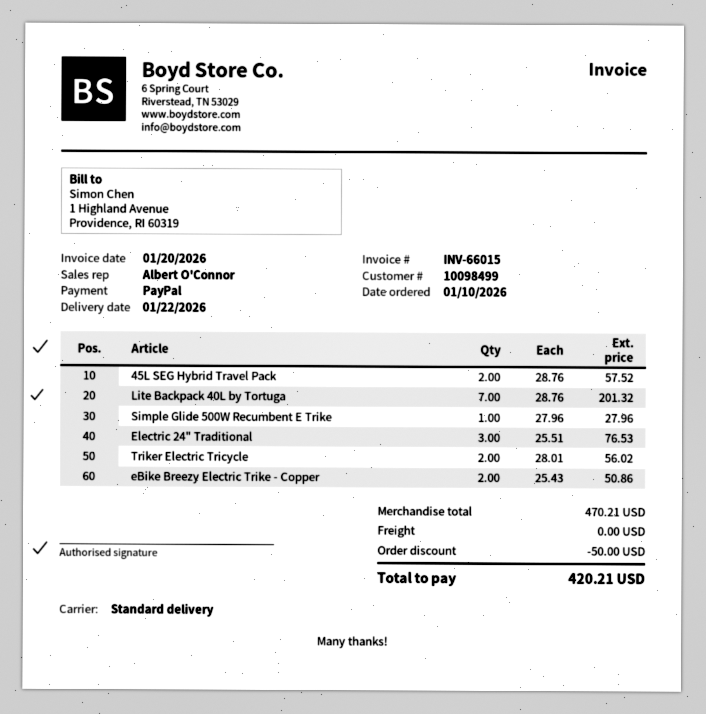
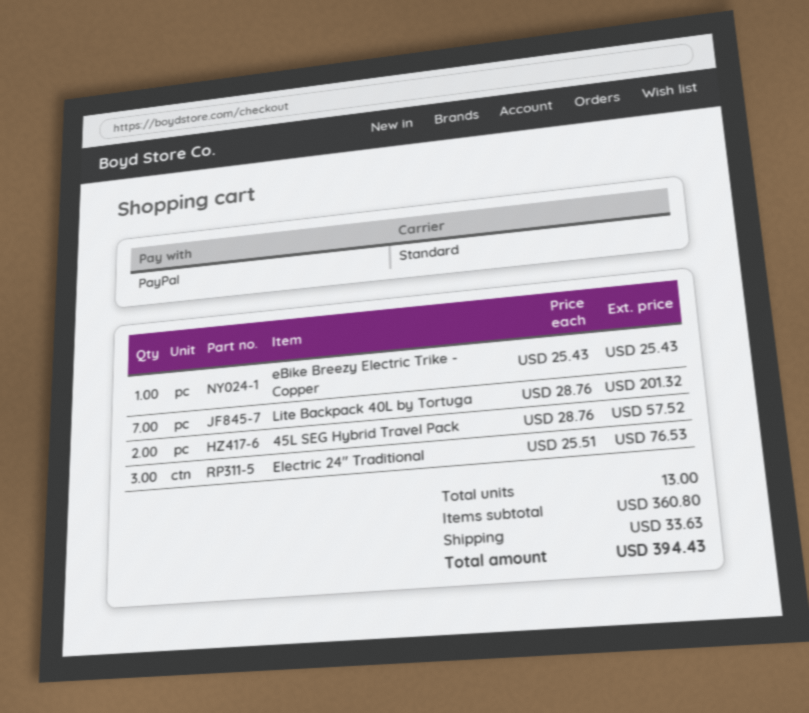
Simple Glide 500W Recumbent E Trike: 1 x 27.96 = 27.96 -> none
Triker Electric Tricycle: 2 x 28.01 = 56.02 -> none
eBike Breezy Electric Trike - Copper: 2 x 25.43 = 50.86 -> 1 x 25.43 = 25.43
subtotal: 470.21 -> 360.80
discount: 50.00 -> none
shipping: 0.00 -> 33.63
total: 420.21 -> 394.43

